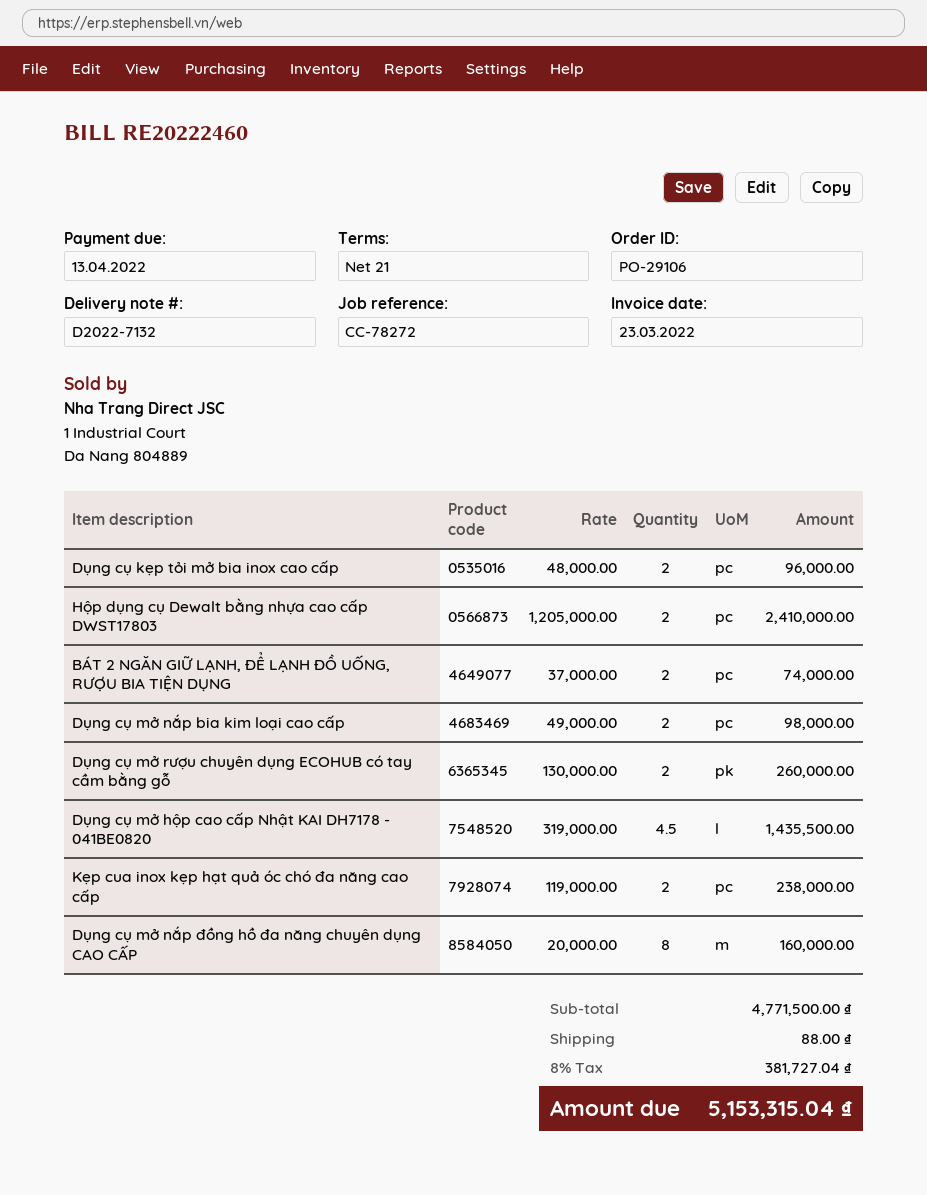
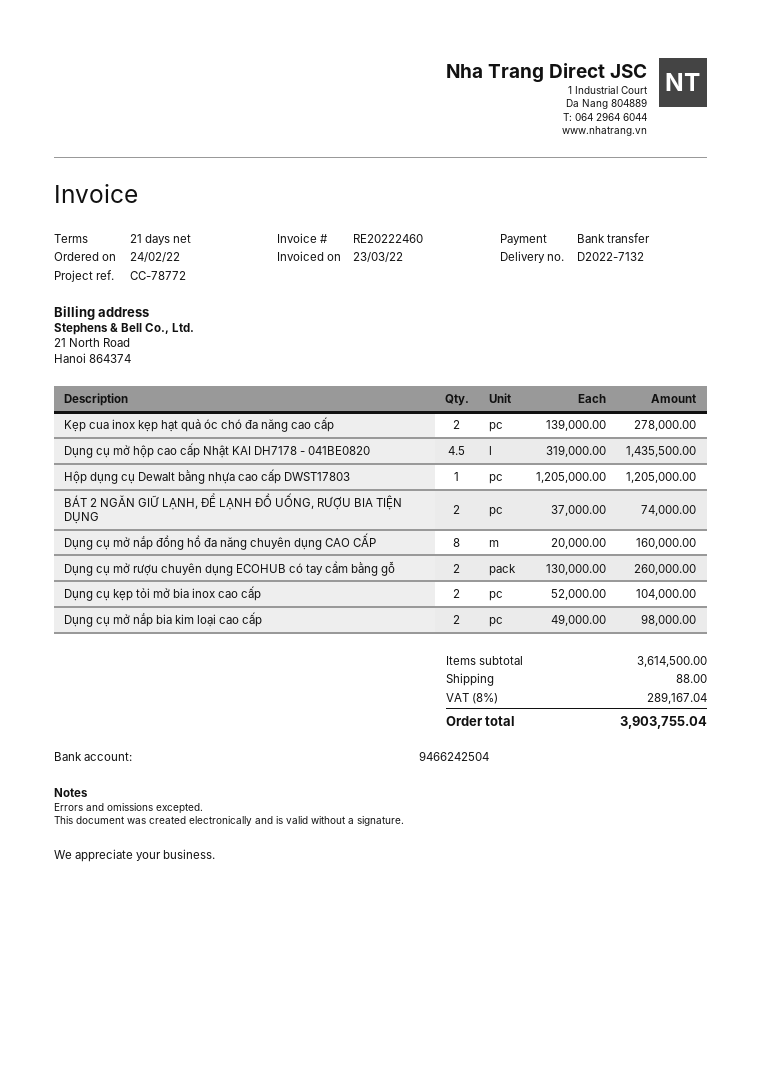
reference: CC-78272 -> CC-78772
Dụng cụ kẹp tỏi mở bia inox cao cấp: 2 x 48000.00 = 96000.00 -> 2 x 52000.00 = 104000.00
Hộp dụng cụ Dewalt bằng nhựa cao cấp DWST17803: 2 x 1205000.00 = 2410000.00 -> 1 x 1205000.00 = 1205000.00
Kẹp cua inox kẹp hạt quả óc chó đa năng cao cấp: 2 x 119000.00 = 238000.00 -> 2 x 139000.00 = 278000.00
subtotal: 4771500.00 -> 3614500.00
tax: 8% = 381727.04 -> 8% = 289167.04
total: 5153315.04 -> 3903755.04

